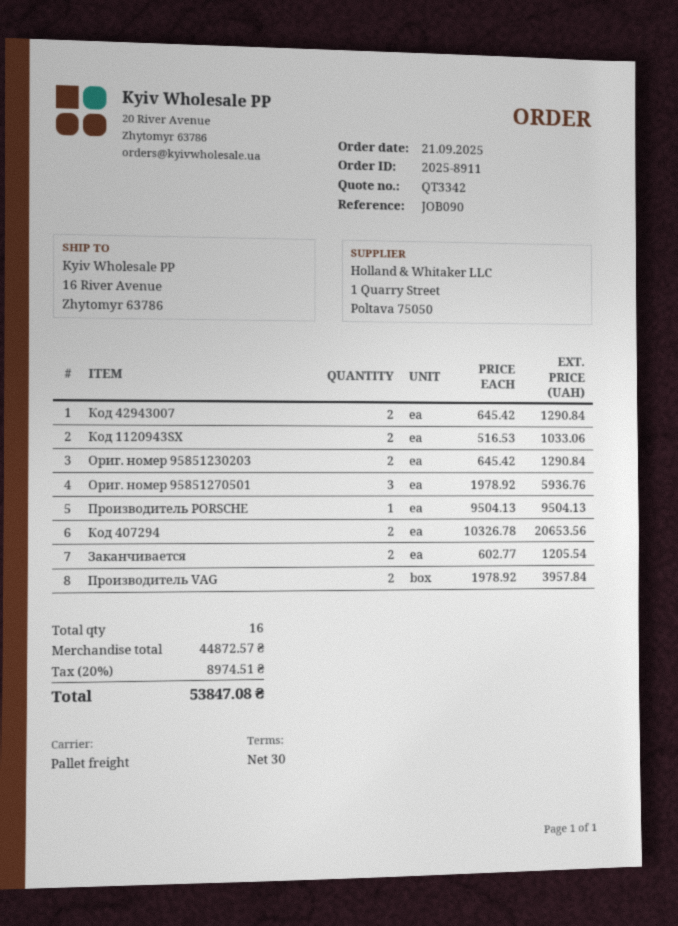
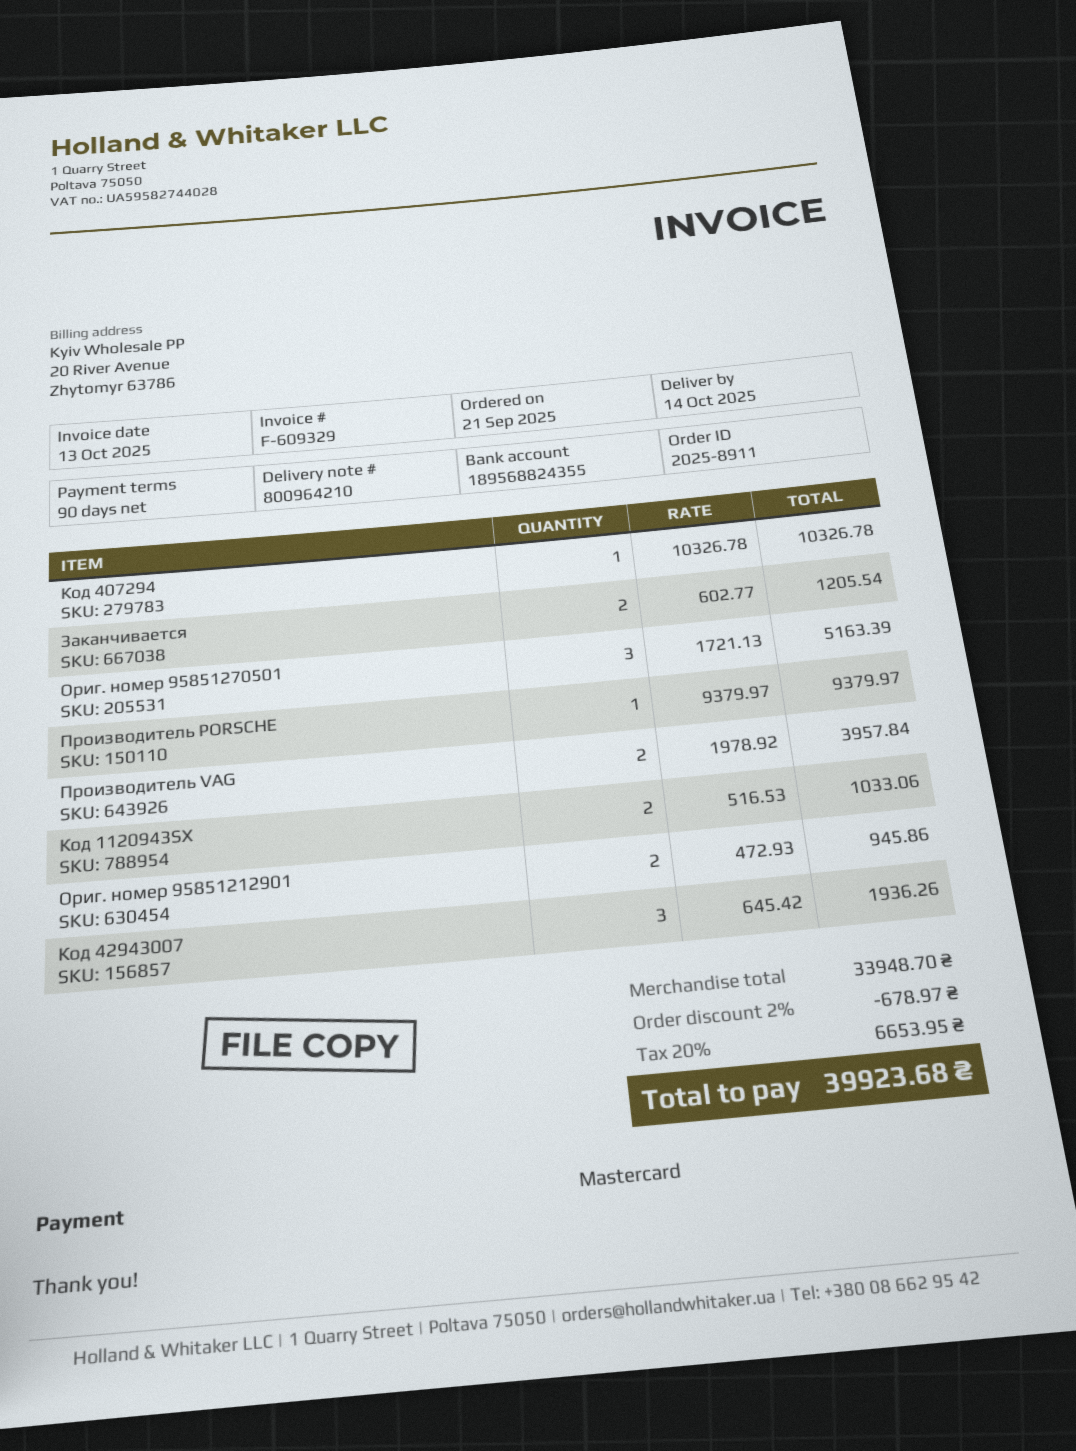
payment terms: 30 days -> 90 days
Код 42943007: 2 x 645.42 = 1290.84 -> 3 x 645.42 = 1936.26
Ориг. номер 95851230203: 2 x 645.42 = 1290.84 -> none
Ориг. номер 95851270501: 3 x 1978.92 = 5936.76 -> 3 x 1721.13 = 5163.39
Производитель PORSCHE: 1 x 9504.13 = 9504.13 -> 1 x 9379.97 = 9379.97
Код 407294: 2 x 10326.78 = 20653.56 -> 1 x 10326.78 = 10326.78
Ориг. номер 95851212901: none -> 2 x 472.93 = 945.86
subtotal: 44872.57 -> 33948.70
discount: none -> 2% = 678.97
tax: 20% = 8974.51 -> 20% = 6653.95
total: 53847.08 -> 39923.68

